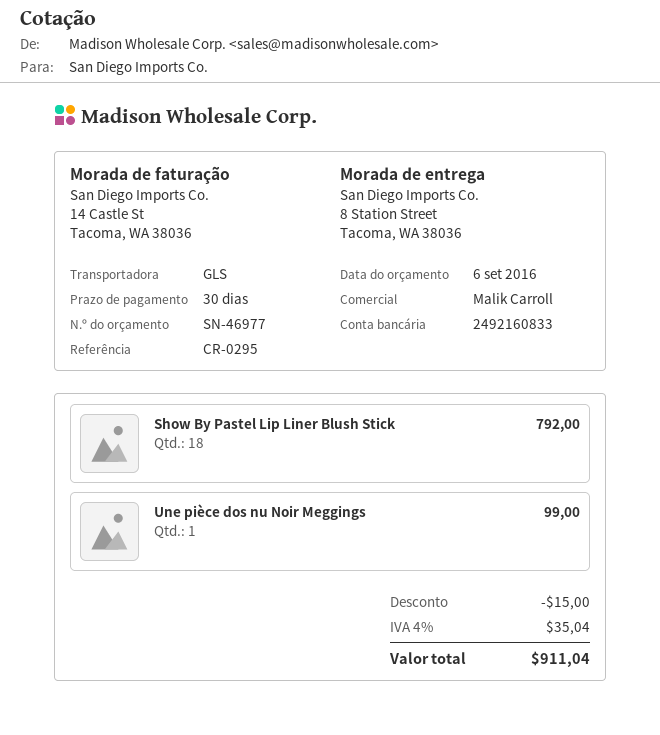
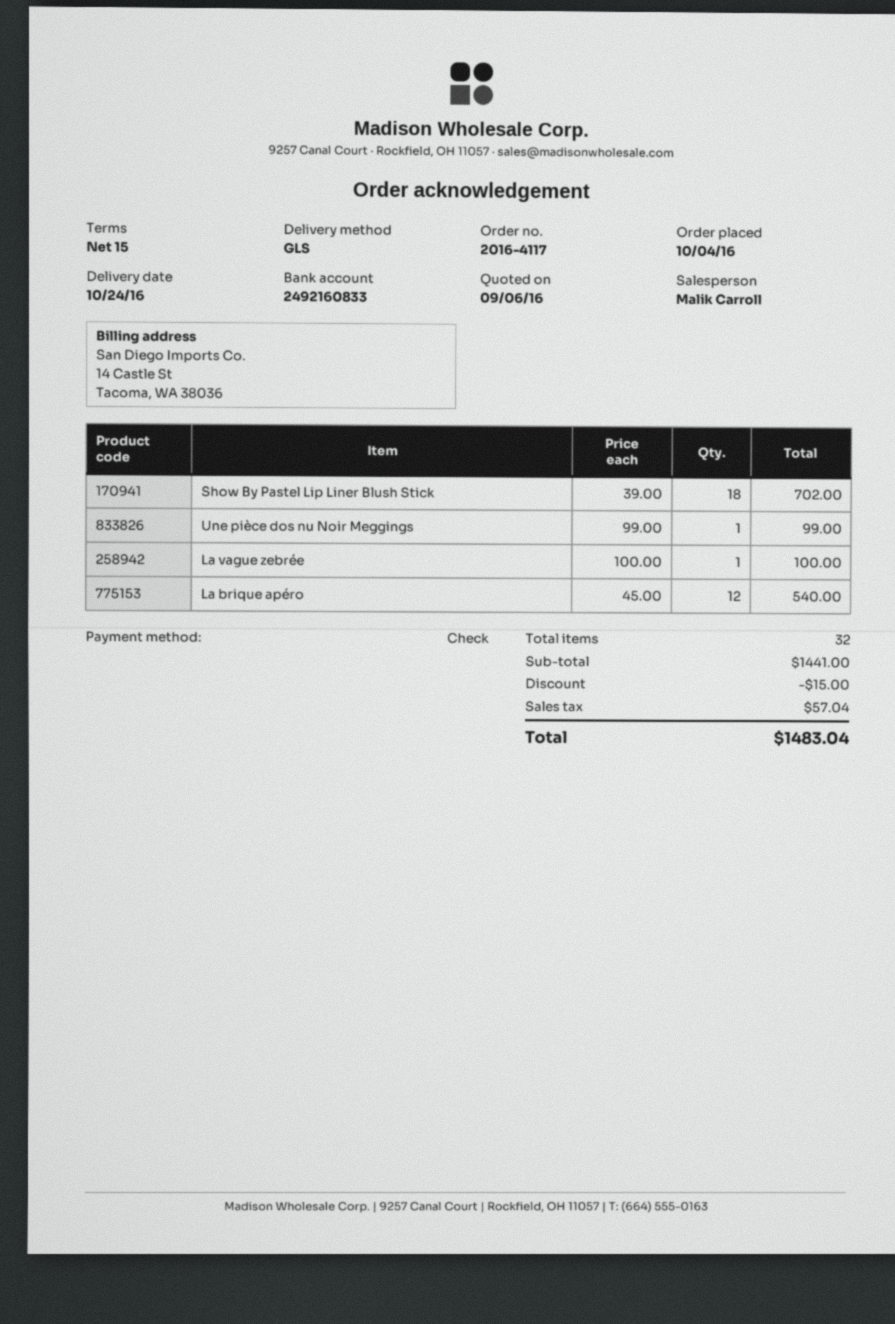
payment terms: 30 days -> 15 days
Show By Pastel Lip Liner Blush Stick: 18 for 792.00 -> 18 for 702.00
La vague zebrée: none -> 1 for 100.00
La brique apéro: none -> 12 for 540.00
tax: 35.04 -> 57.04
total: 911.04 -> 1483.04

